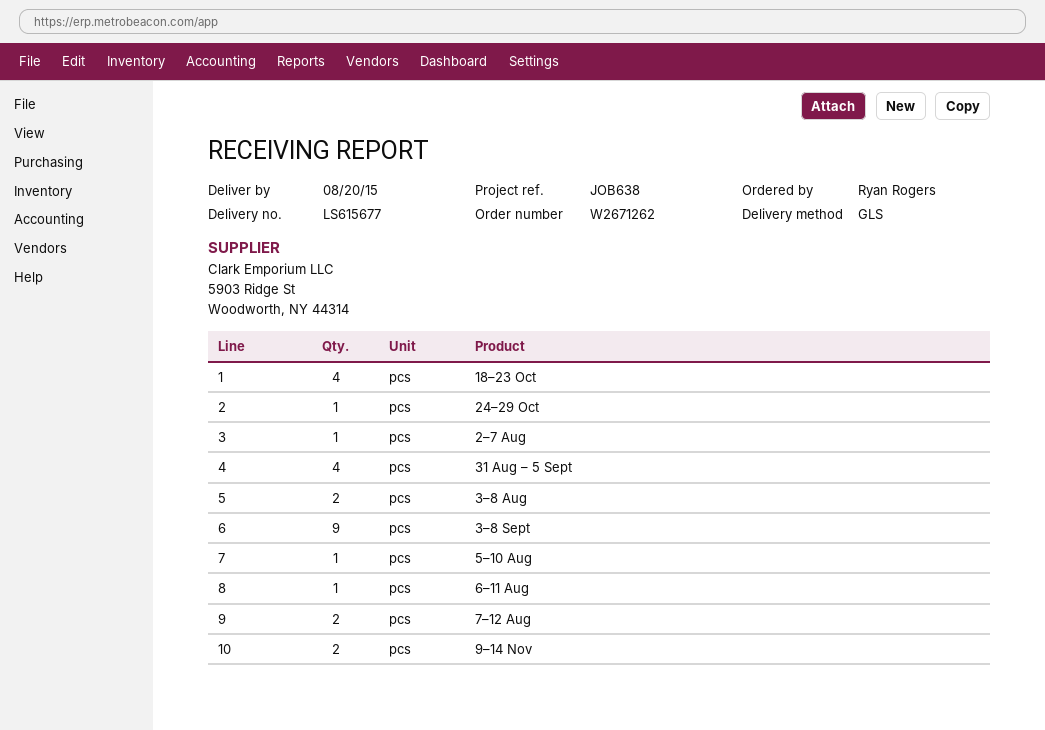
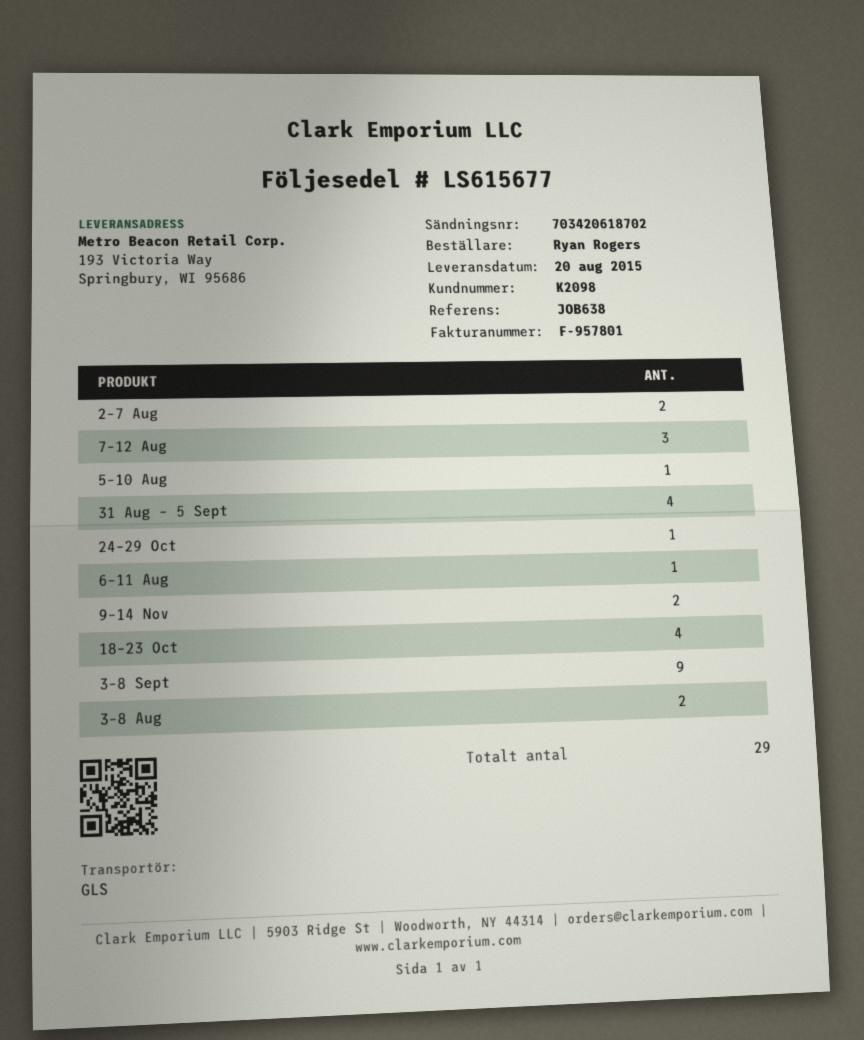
2–7 Aug: 1 -> 2
7–12 Aug: 2 -> 3

